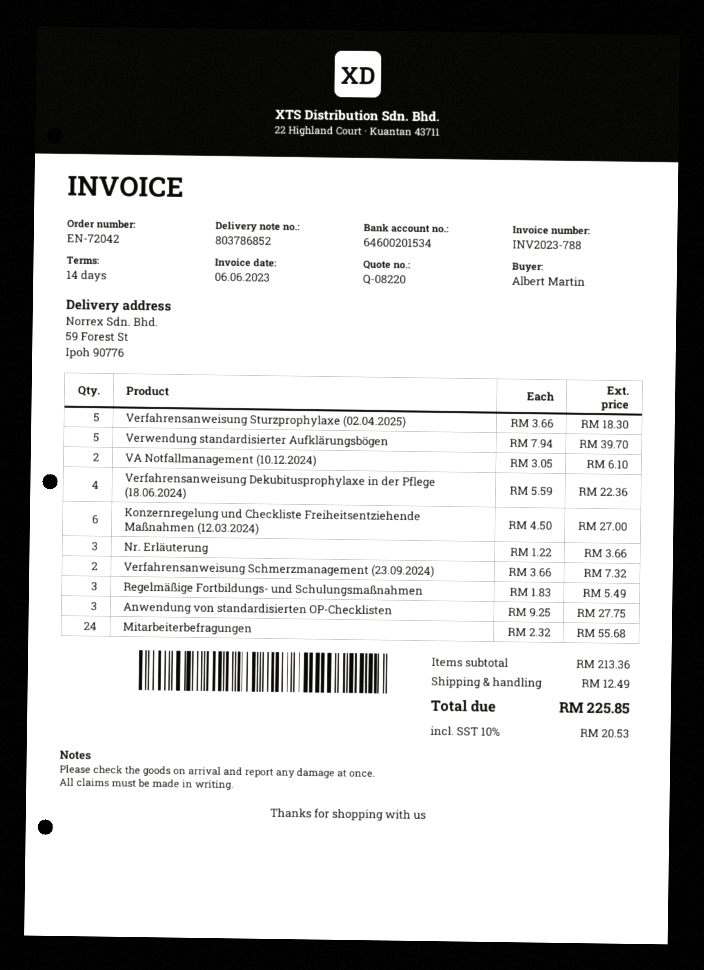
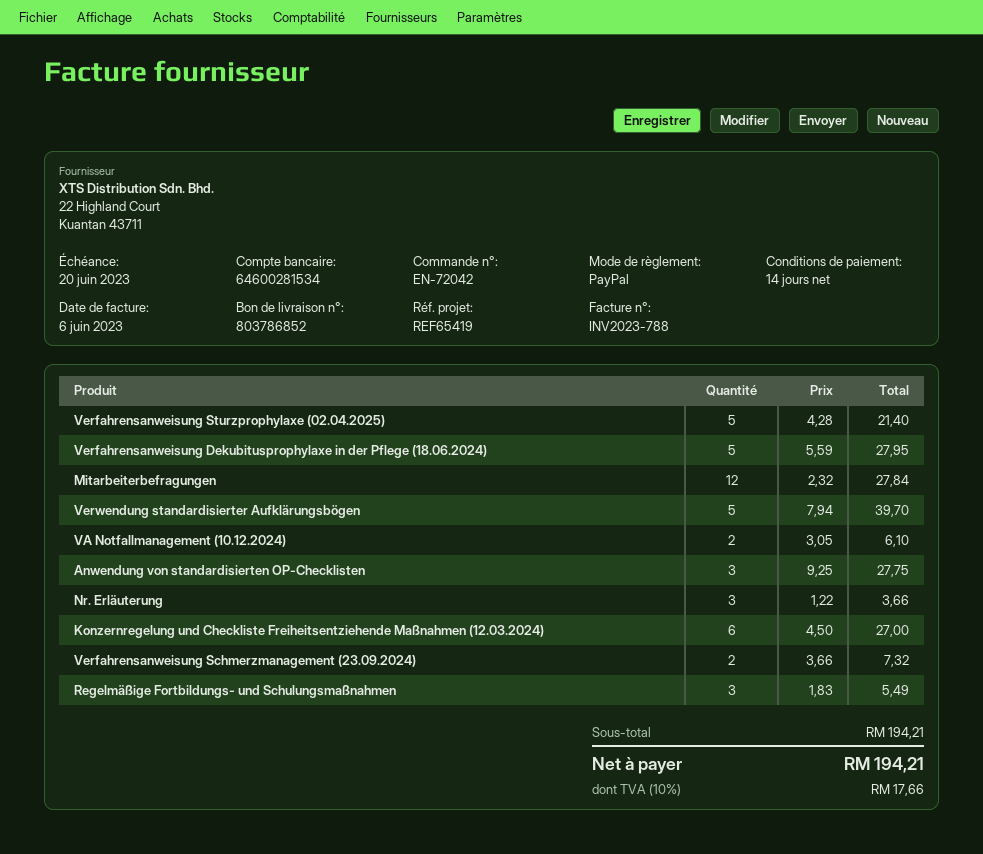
bank account: 64600201534 -> 64600281534
Verfahrensanweisung Sturzprophylaxe (02.04.2025): 5 x 3.66 = 18.30 -> 5 x 4.28 = 21.40
Verfahrensanweisung Dekubitusprophylaxe in der Pflege (18.06.2024): 4 x 5.59 = 22.36 -> 5 x 5.59 = 27.95
Mitarbeiterbefragungen: 24 x 2.32 = 55.68 -> 12 x 2.32 = 27.84
subtotal: 213.36 -> 194.21
shipping: 12.49 -> none
tax: 10% = 20.53 -> 10% = 17.66
total: 225.85 -> 194.21

